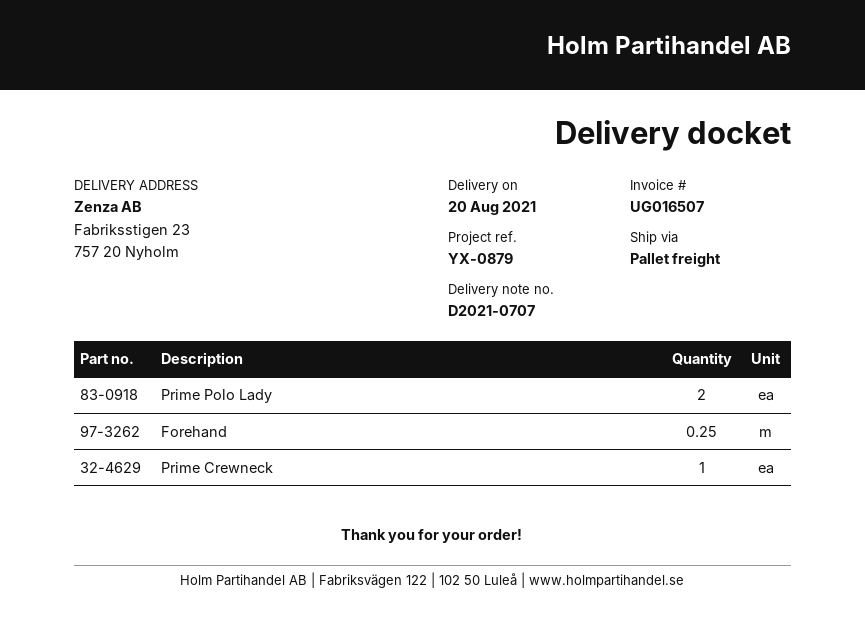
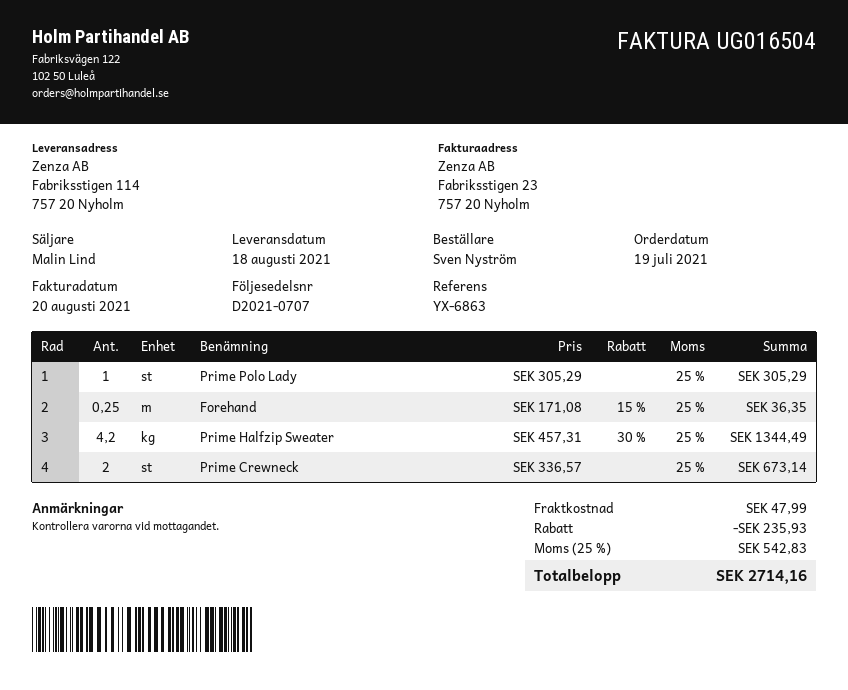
delivery date: 2021-08-20 -> 2021-08-18
invoice number: UG016507 -> UG016504
reference: YX-0879 -> YX-6863
ship to: Fabriksstigen 23, 757 20 Nyholm -> Fabriksstigen 114, 757 20 Nyholm
Prime Polo Lady: 2 -> 1
Prime Crewneck: 1 -> 2
Prime Halfzip Sweater: none -> 4.2

